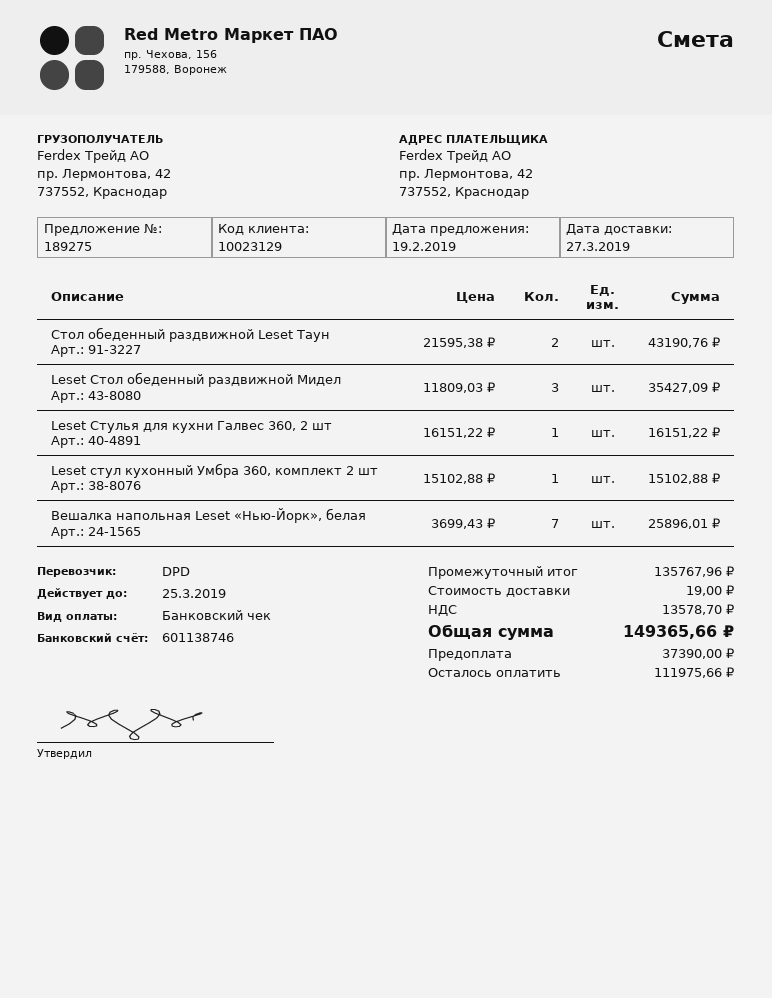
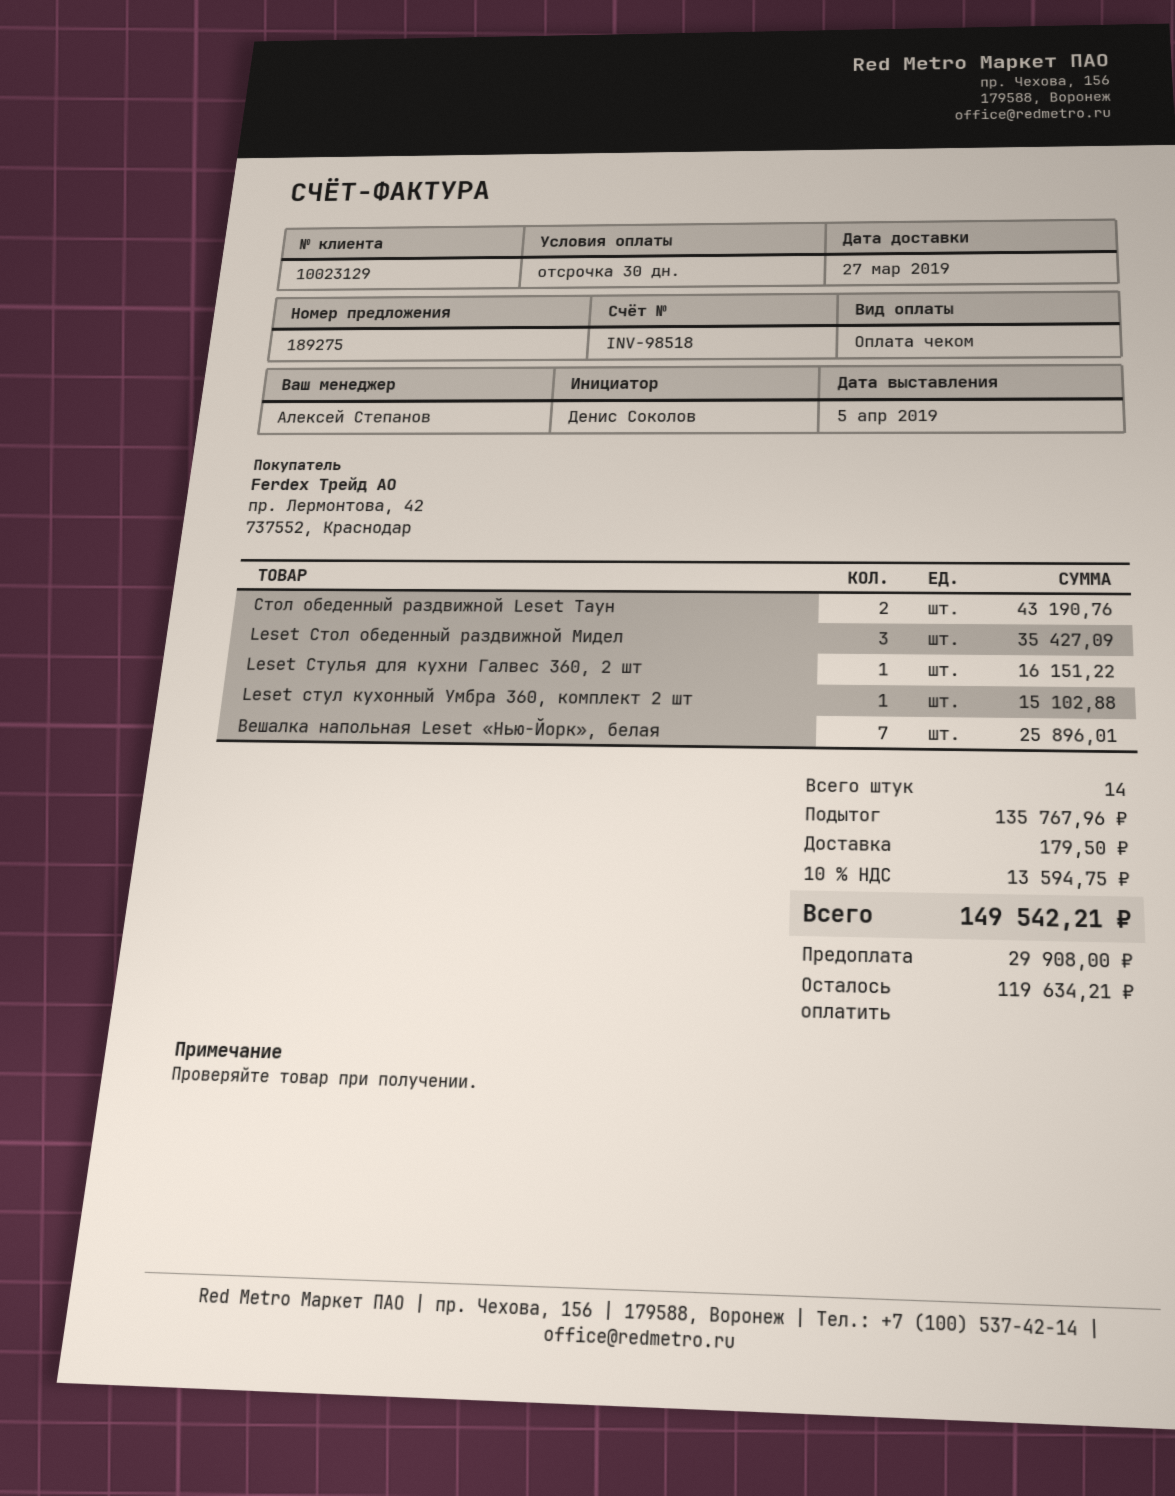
shipping: 19.00 -> 179.50
tax: 13578.70 -> 13594.75
total: 149365.66 -> 149542.21
deposit: 37390.00 -> 29908.00
balance: 111975.66 -> 119634.21

